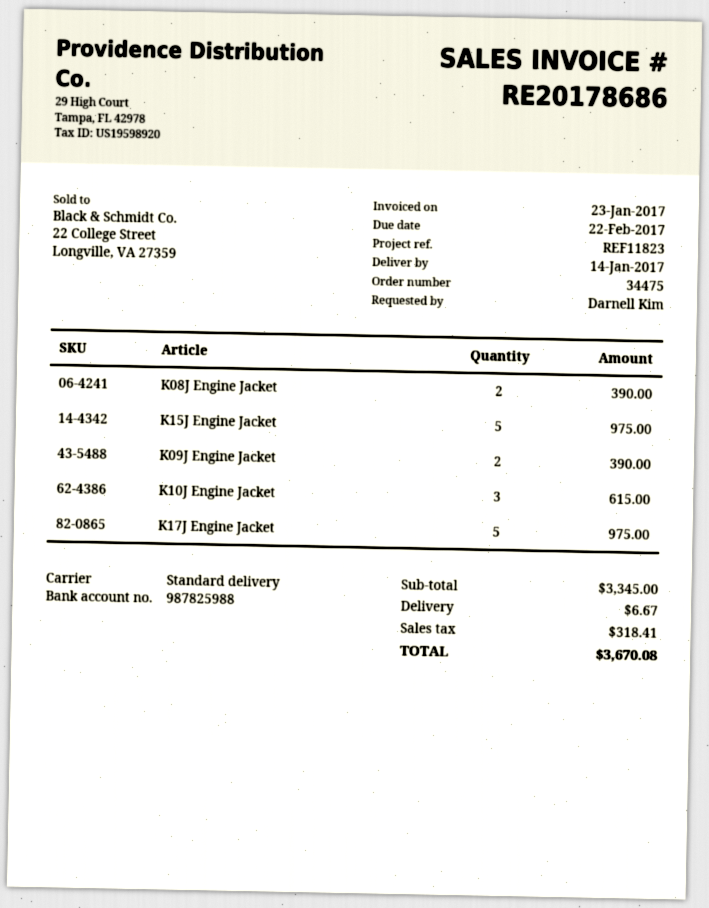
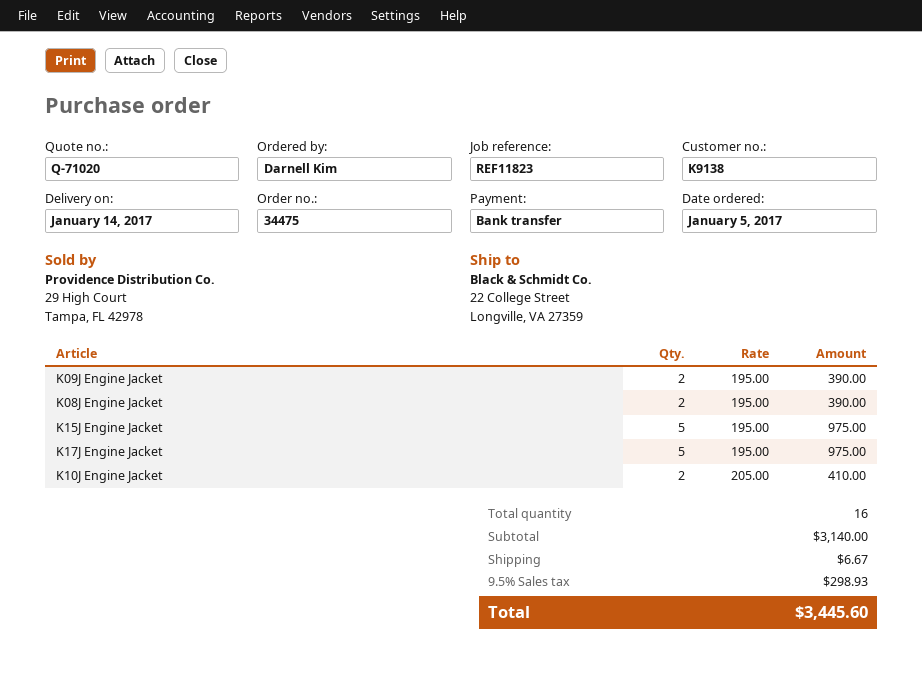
K10J Engine Jacket: 3 for 615.00 -> 2 for 410.00
subtotal: 3345.00 -> 3140.00
tax: 318.41 -> 298.93
total: 3670.08 -> 3445.60

